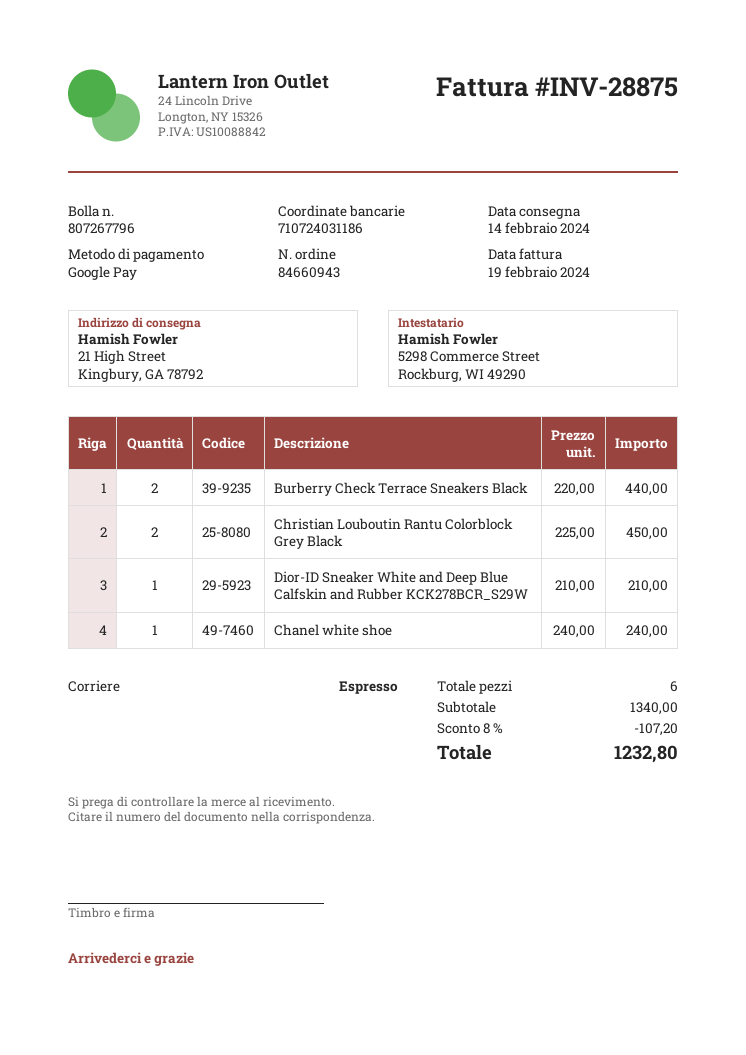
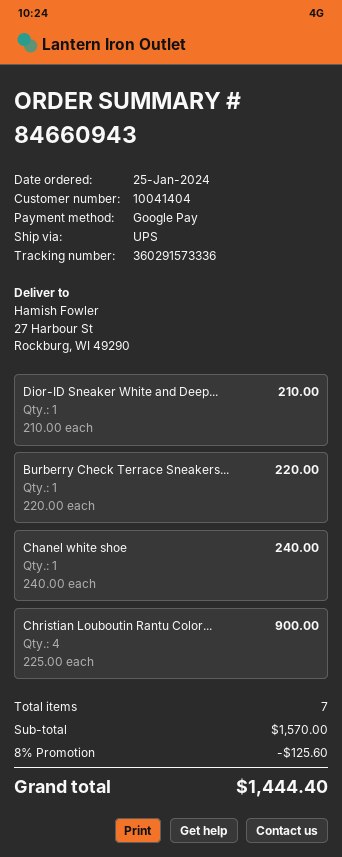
shipping method: express -> UPS
ship to: 21 High Street, Kingbury, GA 78792 -> 27 Harbour St, Rockburg, WI 49290
Burberry Check Terrace Sneakers Black: 2 x 220.00 = 440.00 -> 1 x 220.00 = 220.00
Christian Louboutin Rantu Colorblock Grey Black: 2 x 225.00 = 450.00 -> 4 x 225.00 = 900.00
total quantity: 6 -> 7
subtotal: 1340.00 -> 1570.00
discount: 8% = 107.20 -> 8% = 125.60
total: 1232.80 -> 1444.40

